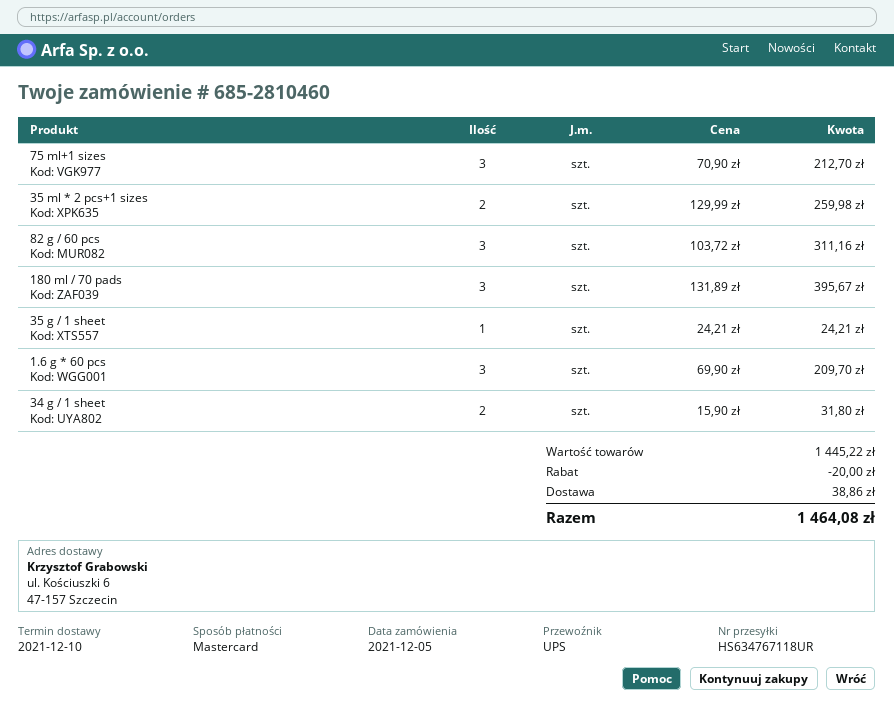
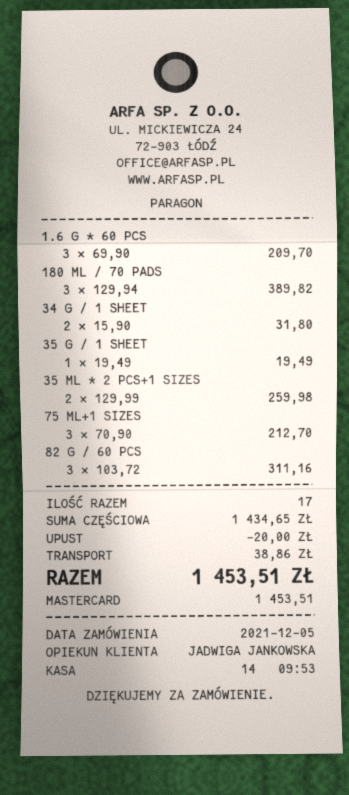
180 ml / 70 pads: 3 x 131.89 = 395.67 -> 3 x 129.94 = 389.82
35 g / 1 sheet: 1 x 24.21 = 24.21 -> 1 x 19.49 = 19.49
subtotal: 1445.22 -> 1434.65
total: 1464.08 -> 1453.51

